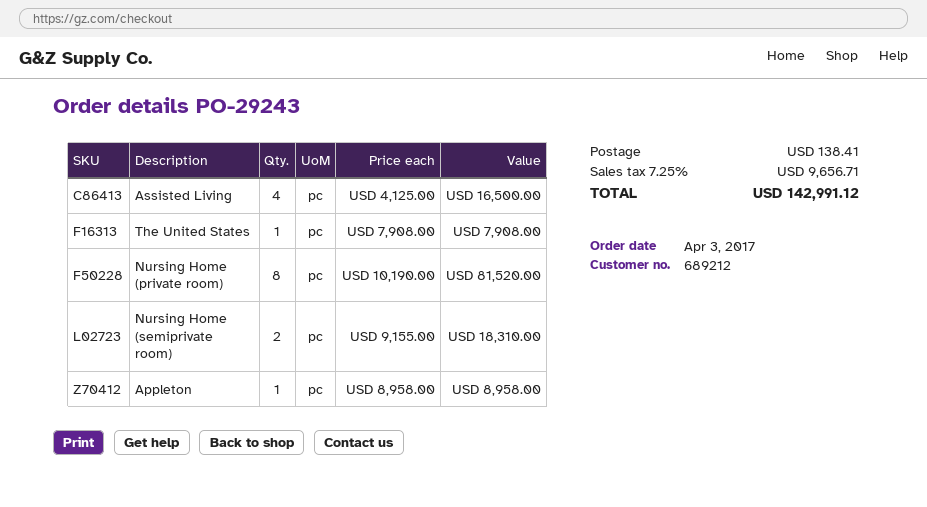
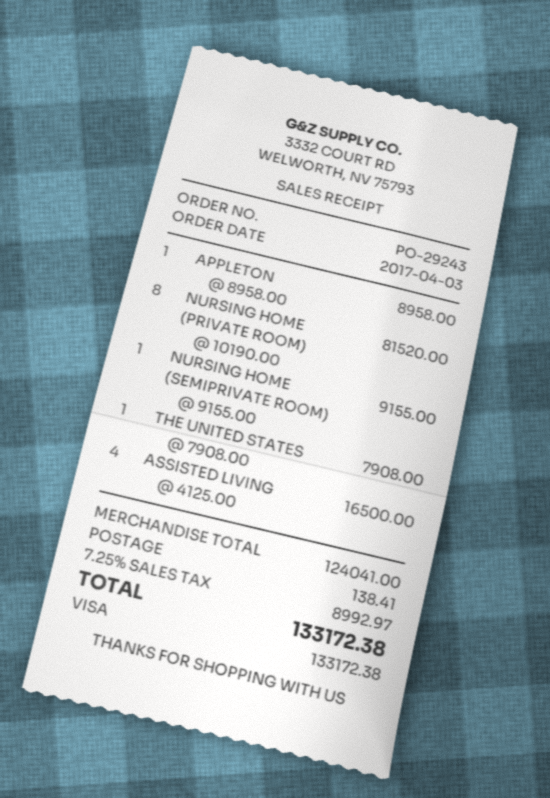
Nursing Home (semiprivate room): 2 x 9155.00 = 18310.00 -> 1 x 9155.00 = 9155.00
tax: 7.25% = 9656.71 -> 7.25% = 8992.97
total: 142991.12 -> 133172.38

